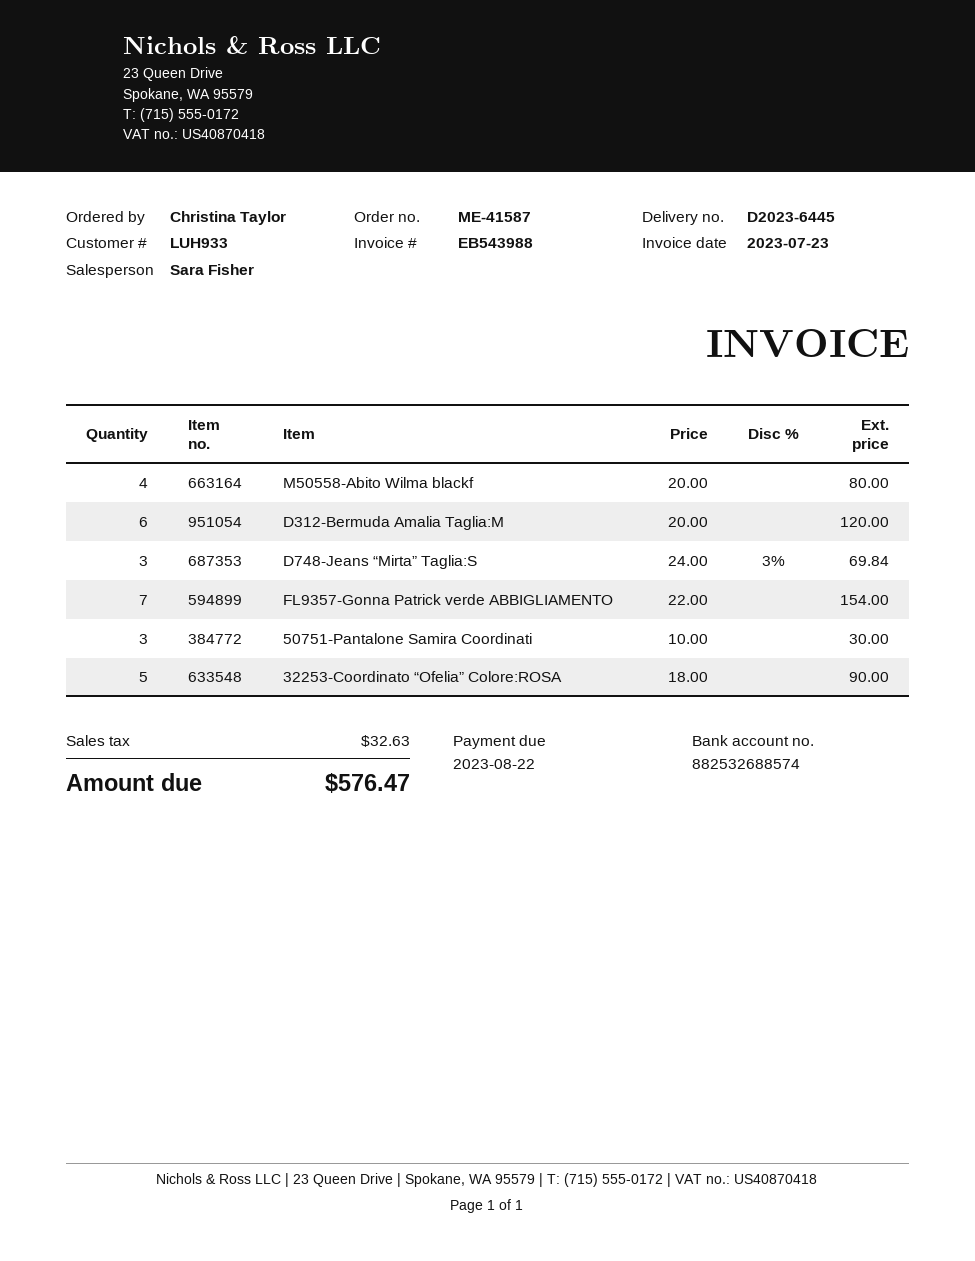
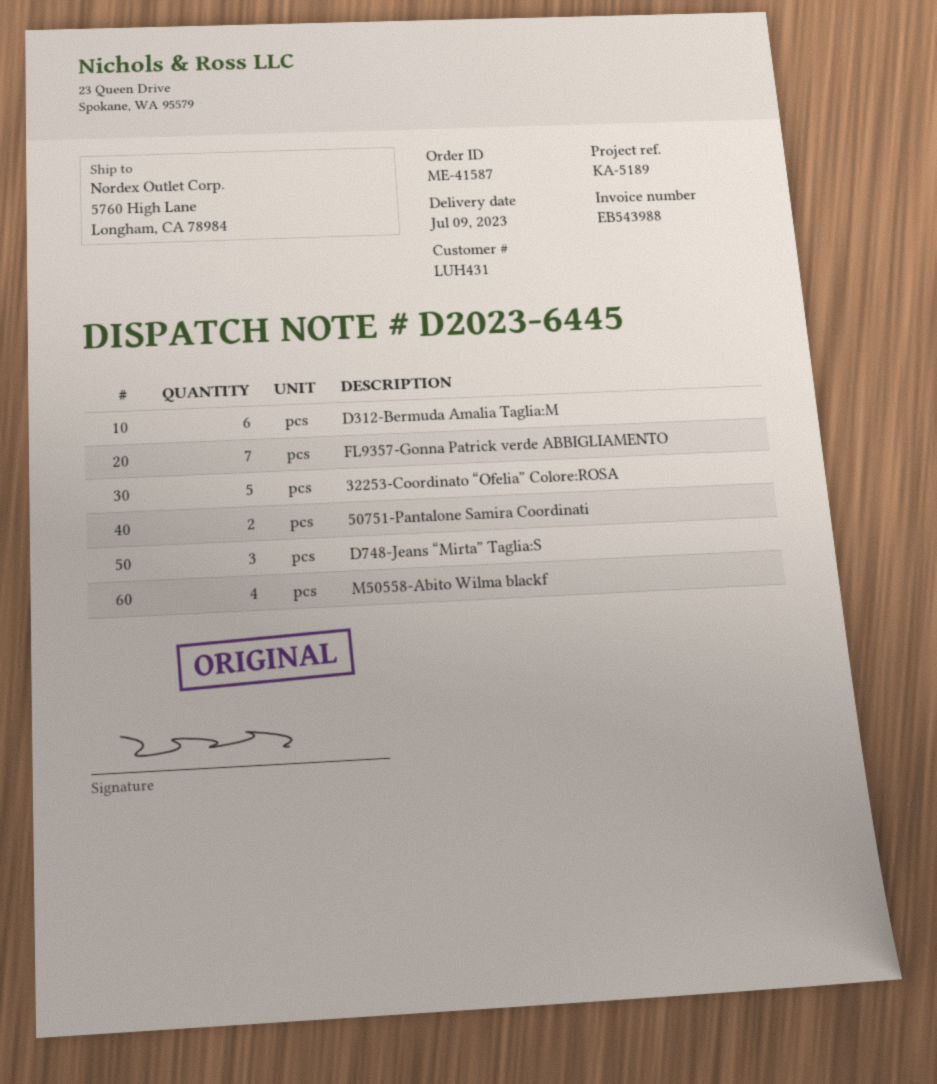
customer number: LUH933 -> LUH431
50751-Pantalone Samira Coordinati: 3 -> 2

